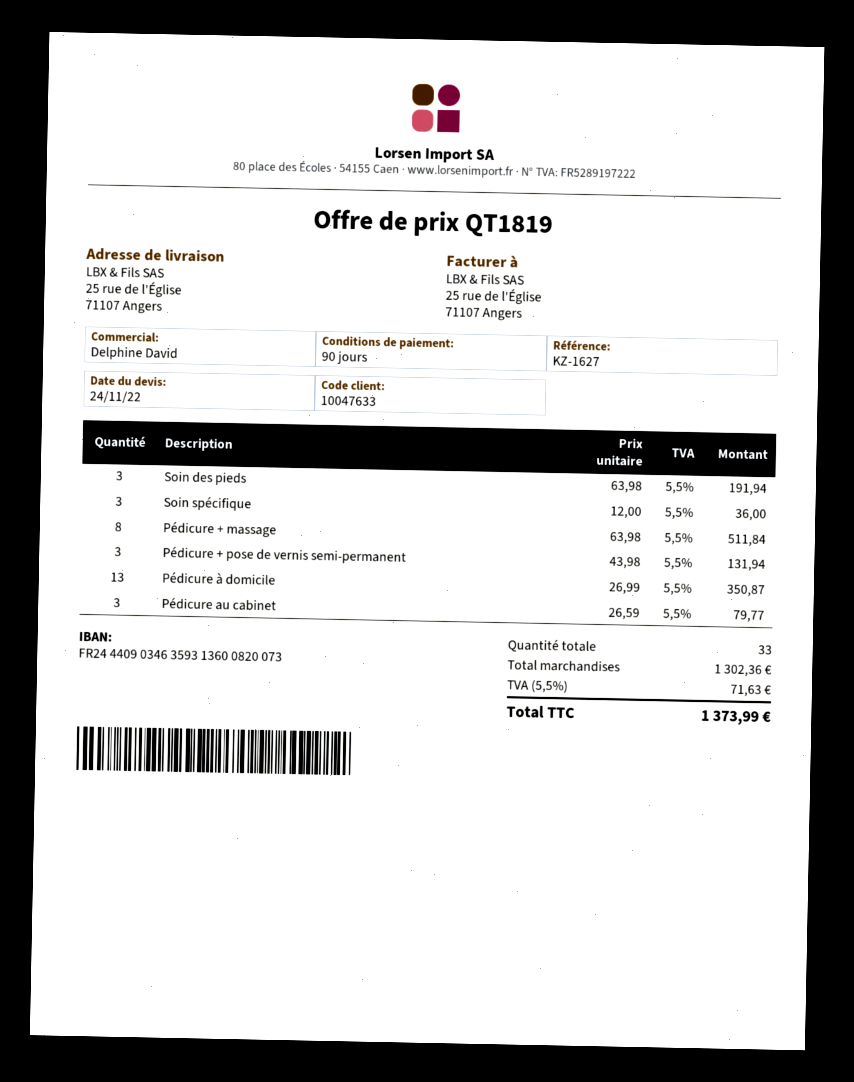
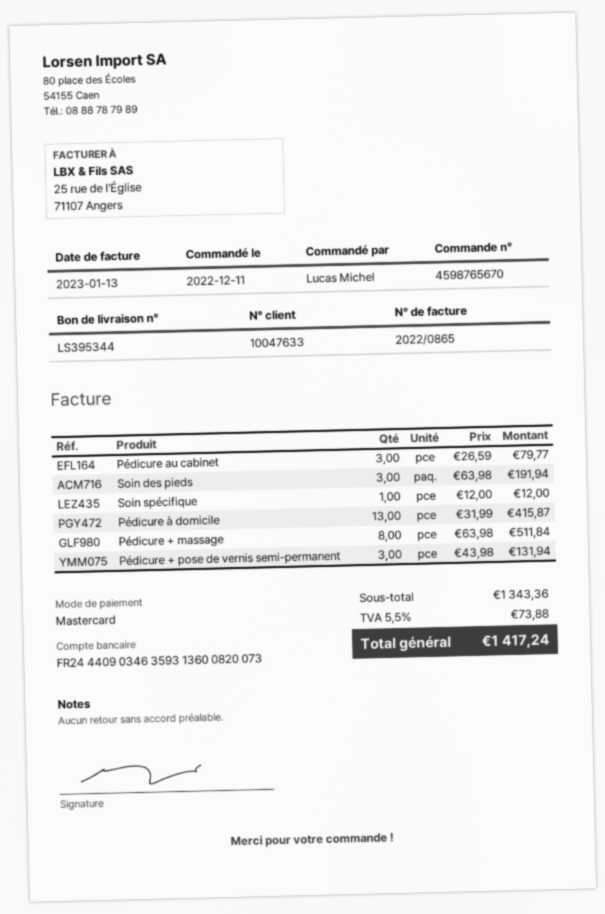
Soin spécifique: 3 x 12.00 = 36.00 -> 1 x 12.00 = 12.00
Pédicure à domicile: 13 x 26.99 = 350.87 -> 13 x 31.99 = 415.87
subtotal: 1302.36 -> 1343.36
tax: 5.5% = 71.63 -> 5.5% = 73.88
total: 1373.99 -> 1417.24

